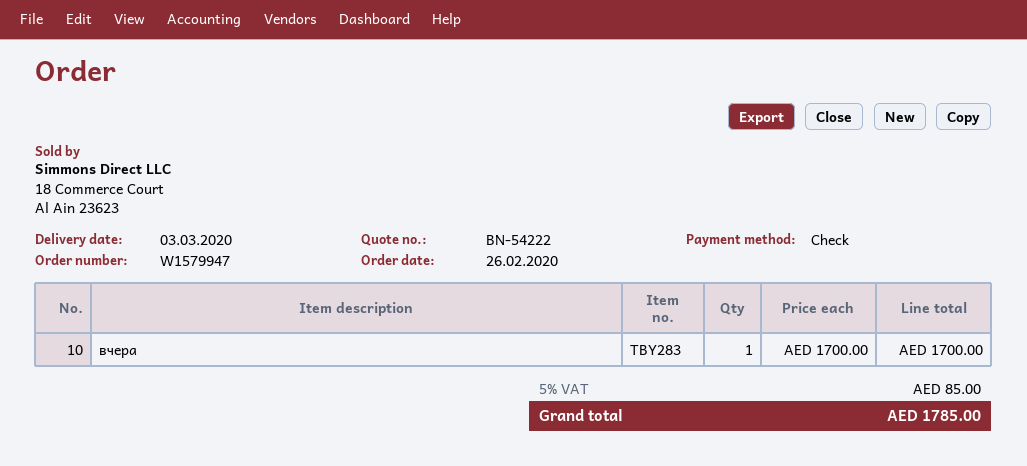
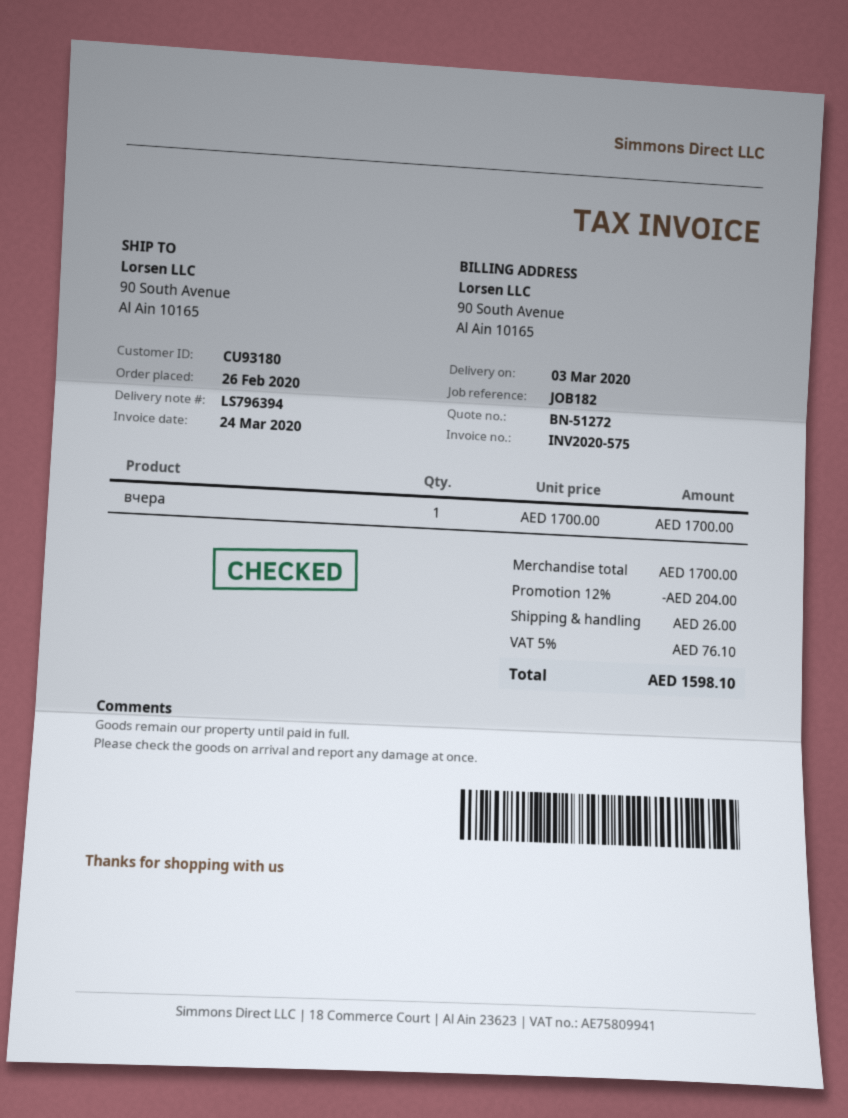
quote number: BN-54222 -> BN-51272
discount: none -> 12% = 204.00
shipping: none -> 26.00
tax: 5% = 85.00 -> 5% = 76.10
total: 1785.00 -> 1598.10

